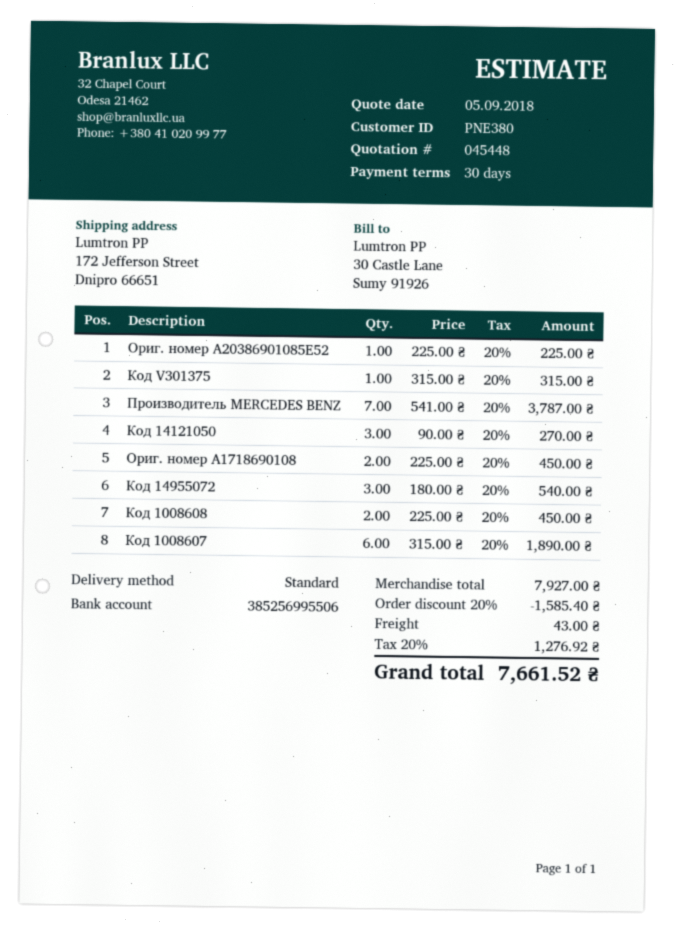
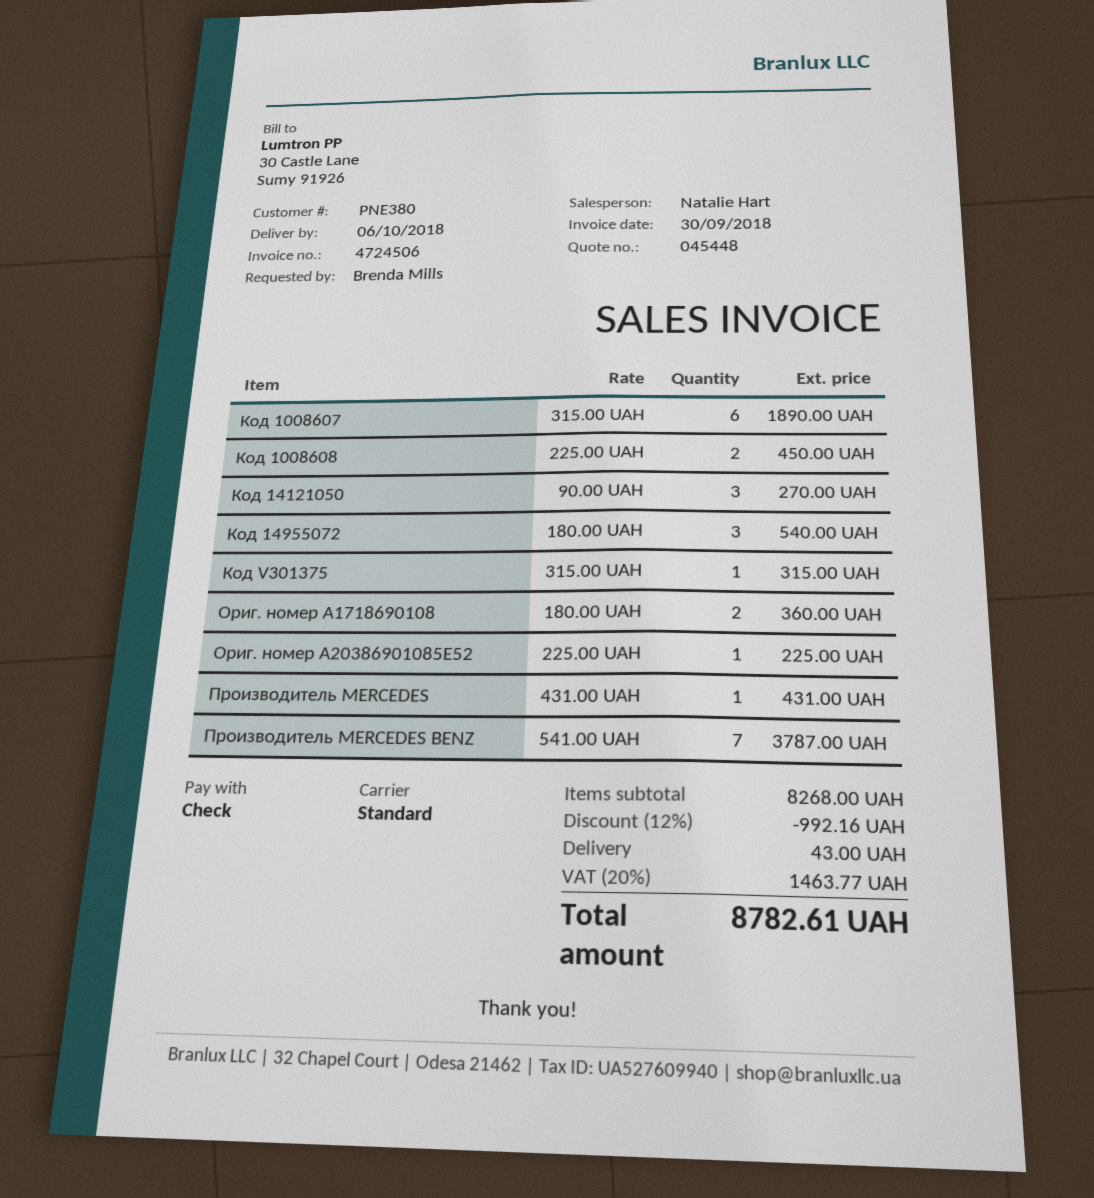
Ориг. номер A1718690108: 2 x 225.00 = 450.00 -> 2 x 180.00 = 360.00
Производитель MERCEDES: none -> 1 x 431.00 = 431.00
subtotal: 7927.00 -> 8268.00
discount: 20% = 1585.40 -> 12% = 992.16
tax: 20% = 1276.92 -> 20% = 1463.77
total: 7661.52 -> 8782.61

